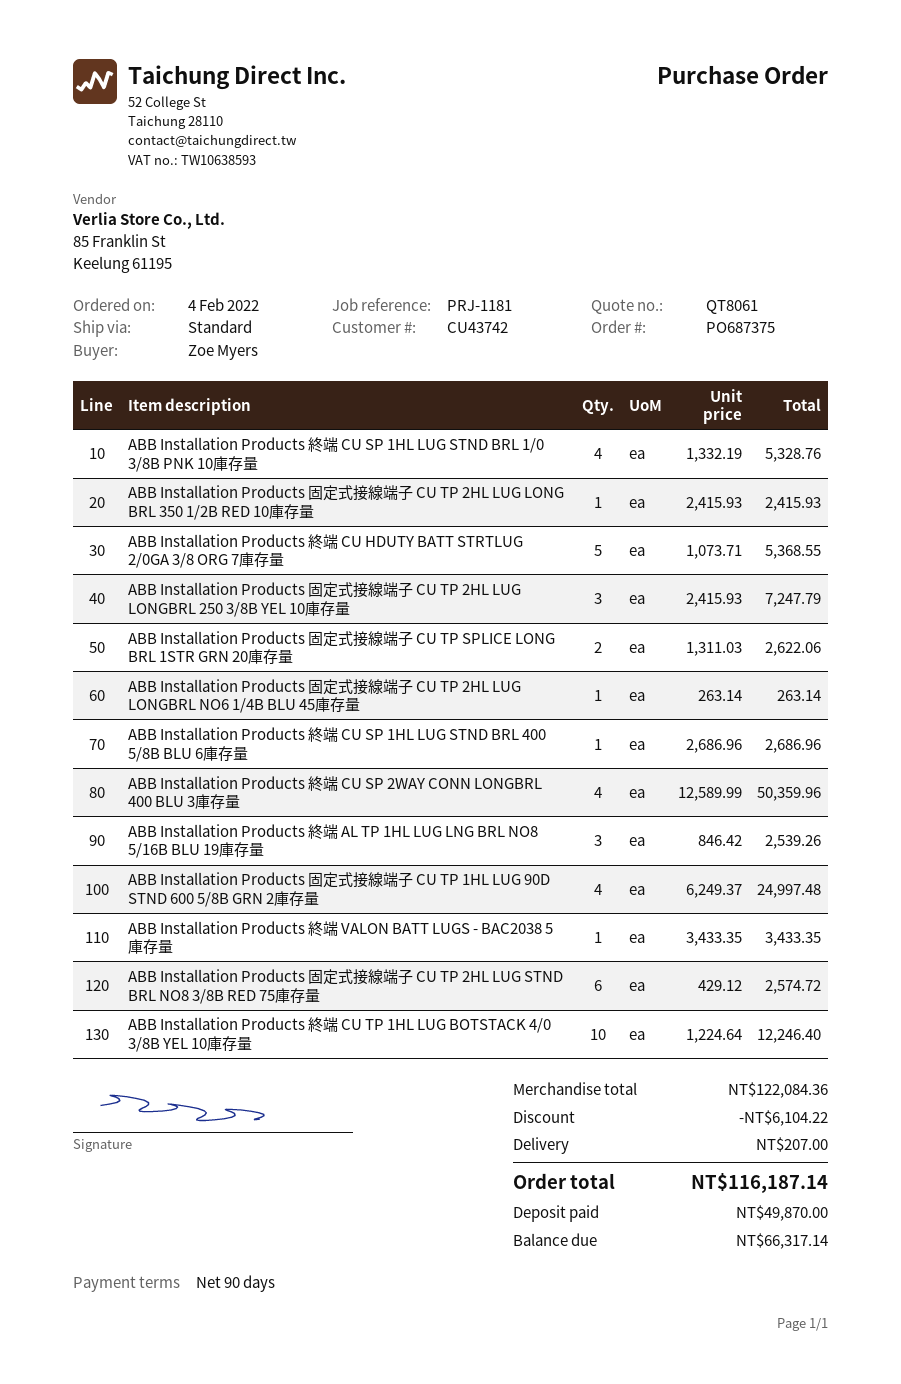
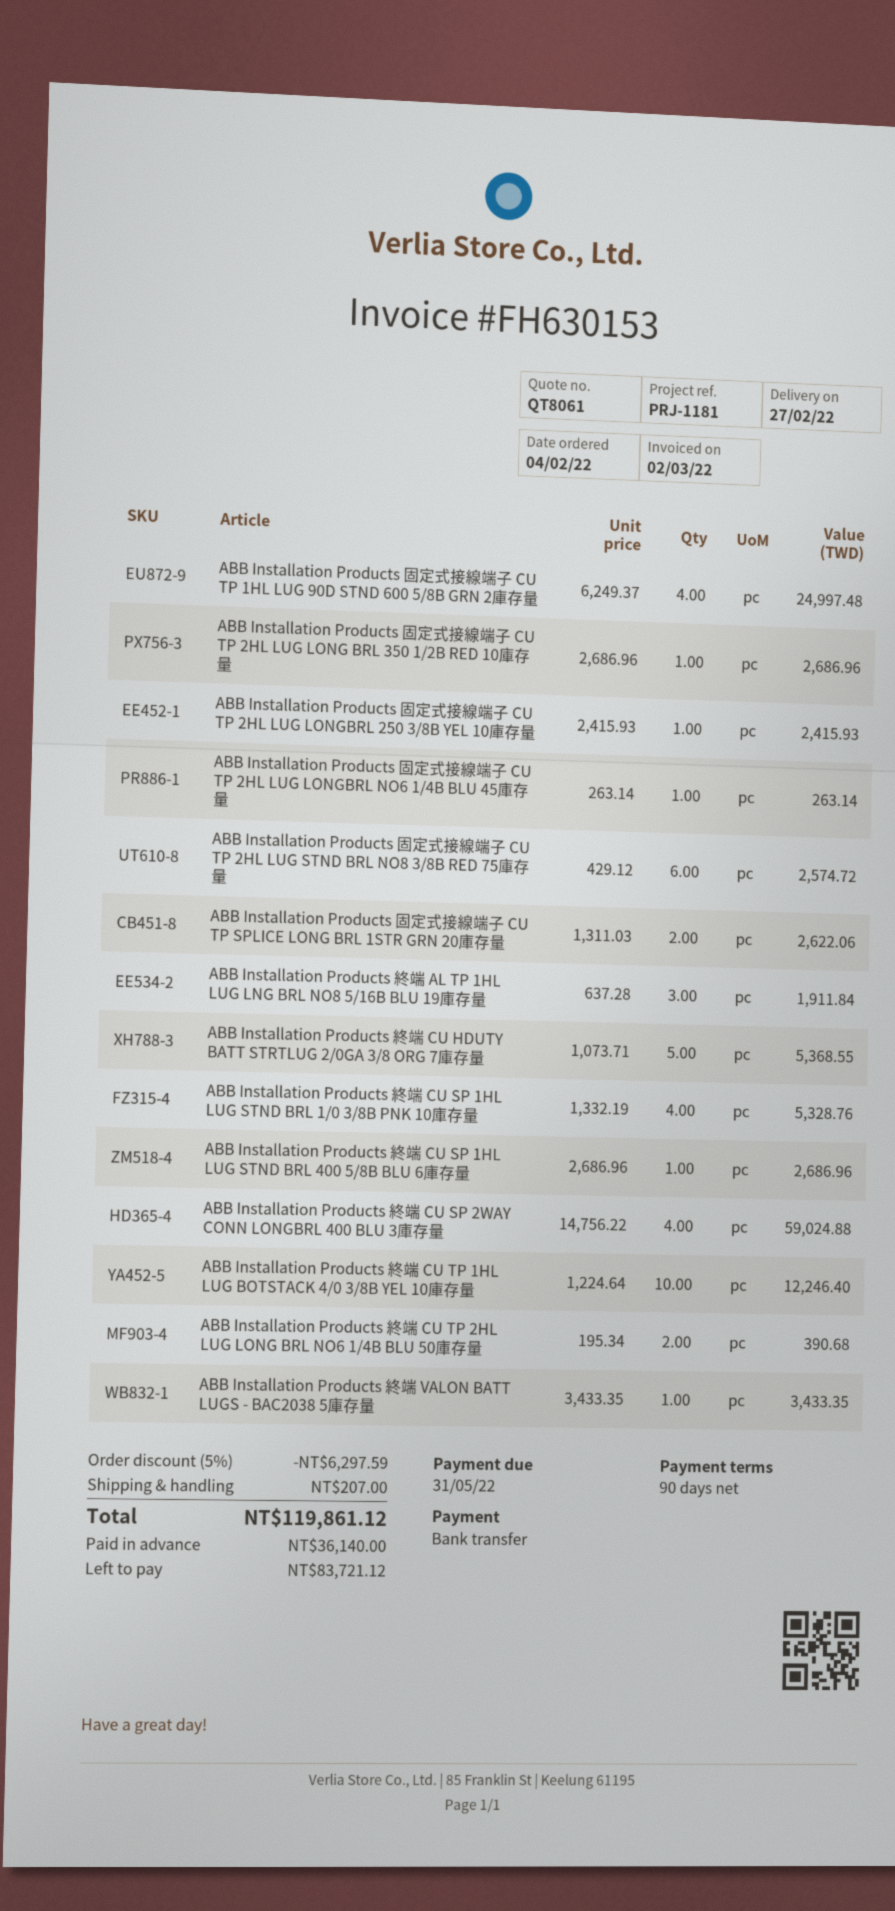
ABB Installation Products 固定式接線端子 CU TP 2HL LUG LONG BRL 350 1/2B RED 10庫存量: 1 x 2415.93 = 2415.93 -> 1 x 2686.96 = 2686.96
ABB Installation Products 固定式接線端子 CU TP 2HL LUG LONGBRL 250 3/8B YEL 10庫存量: 3 x 2415.93 = 7247.79 -> 1 x 2415.93 = 2415.93
ABB Installation Products 終端 CU SP 2WAY CONN LONGBRL 400 BLU 3庫存量: 4 x 12589.99 = 50359.96 -> 4 x 14756.22 = 59024.88
ABB Installation Products 終端 AL TP 1HL LUG LNG BRL NO8 5/16B BLU 19庫存量: 3 x 846.42 = 2539.26 -> 3 x 637.28 = 1911.84
ABB Installation Products 終端 CU TP 2HL LUG LONG BRL NO6 1/4B BLU 50庫存量: none -> 2 x 195.34 = 390.68
discount: 6104.22 -> 6297.59
total: 116187.14 -> 119861.12
deposit: 49870.00 -> 36140.00
balance: 66317.14 -> 83721.12

